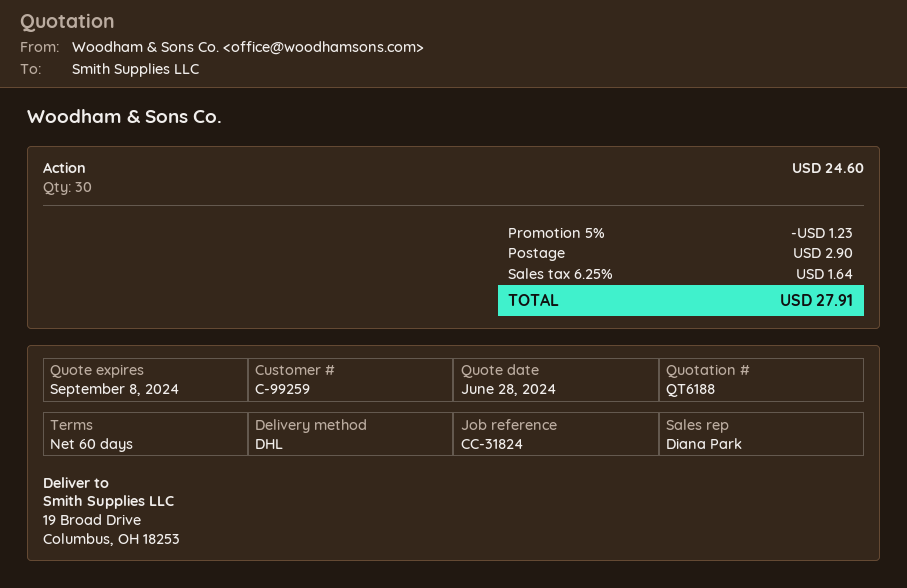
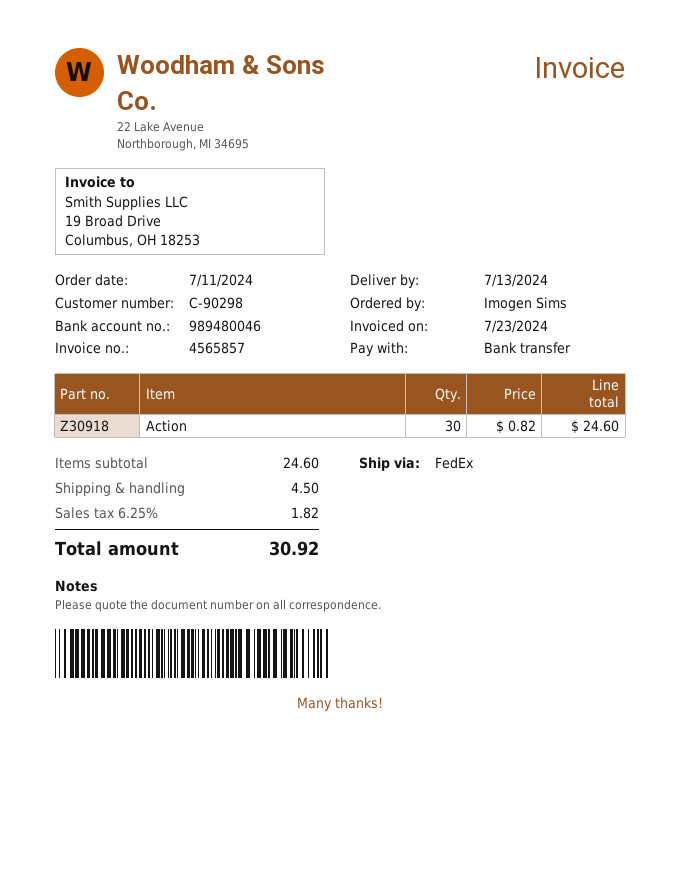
customer number: C-99259 -> C-90298
shipping method: DHL -> FedEx
discount: 5% = 1.23 -> none
shipping: 2.90 -> 4.50
tax: 6.25% = 1.64 -> 6.25% = 1.82
total: 27.91 -> 30.92

